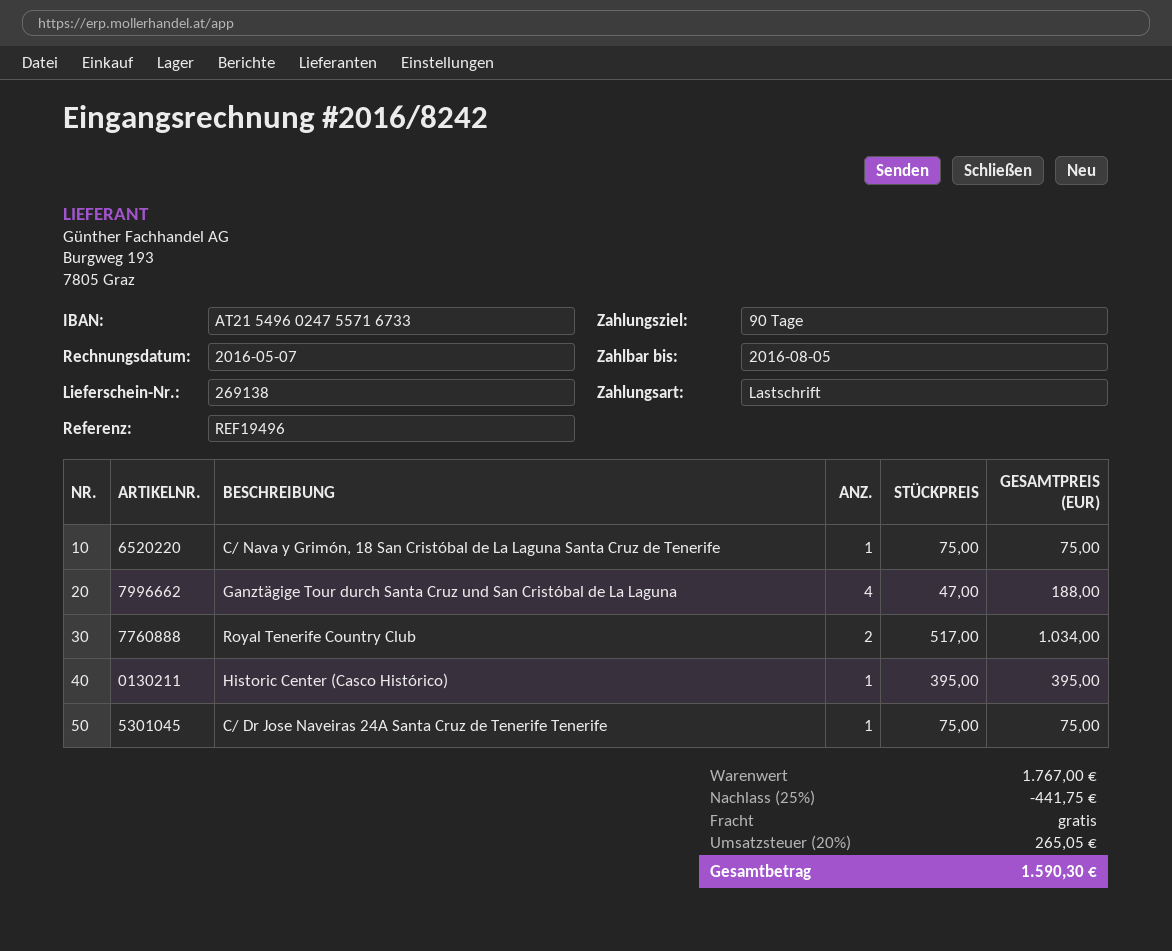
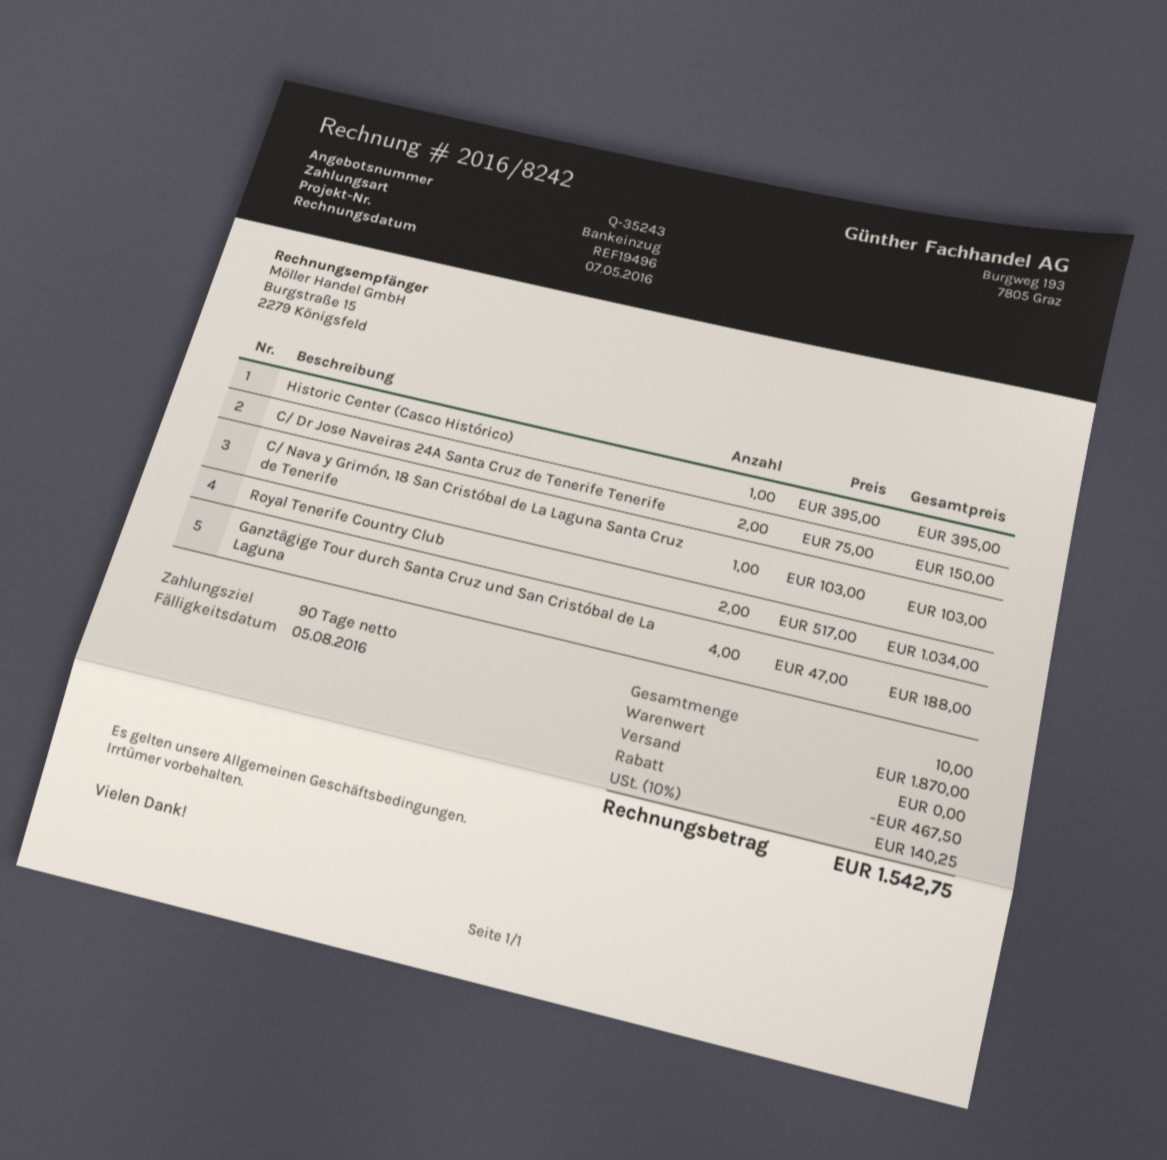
C/ Nava y Grimón, 18 San Cristóbal de La Laguna Santa Cruz de Tenerife: 1 x 75.00 = 75.00 -> 1 x 103.00 = 103.00
C/ Dr Jose Naveiras 24A Santa Cruz de Tenerife Tenerife: 1 x 75.00 = 75.00 -> 2 x 75.00 = 150.00
subtotal: 1767.00 -> 1870.00
discount: 441.75 -> 467.50
tax: 20% = 265.05 -> 10% = 140.25
total: 1590.30 -> 1542.75

